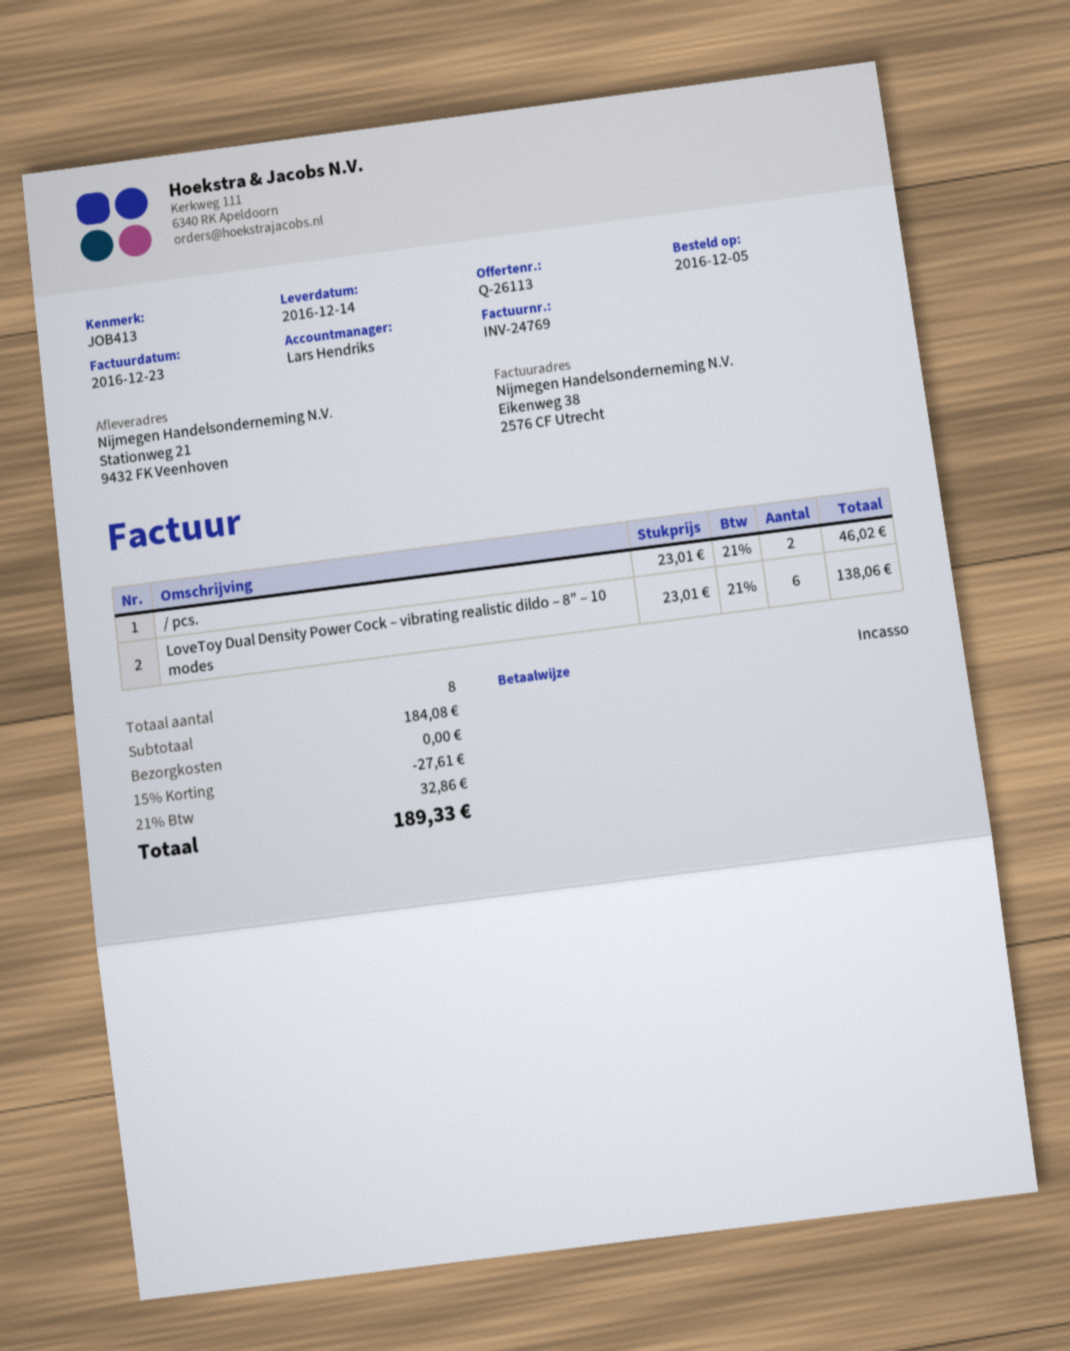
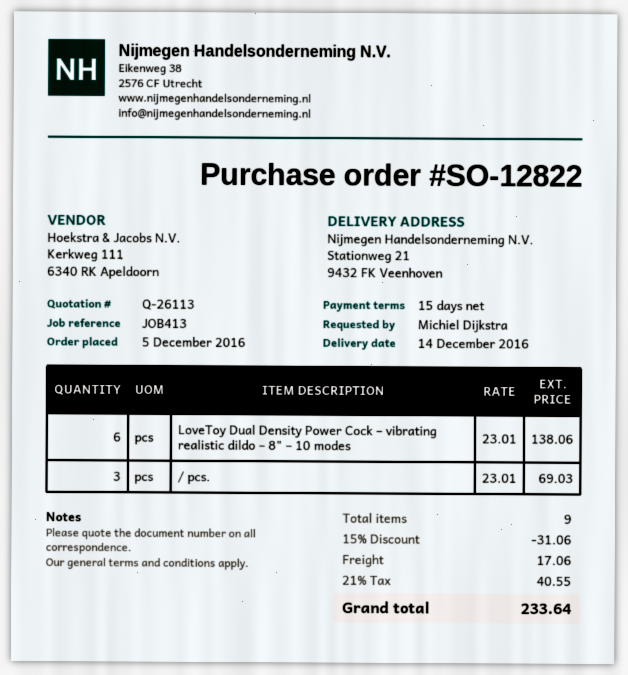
/ pcs.: 2 x 23.01 = 46.02 -> 3 x 23.01 = 69.03
total quantity: 8 -> 9
discount: 15% = 27.61 -> 15% = 31.06
shipping: 0.00 -> 17.06
tax: 21% = 32.86 -> 21% = 40.55
total: 189.33 -> 233.64

